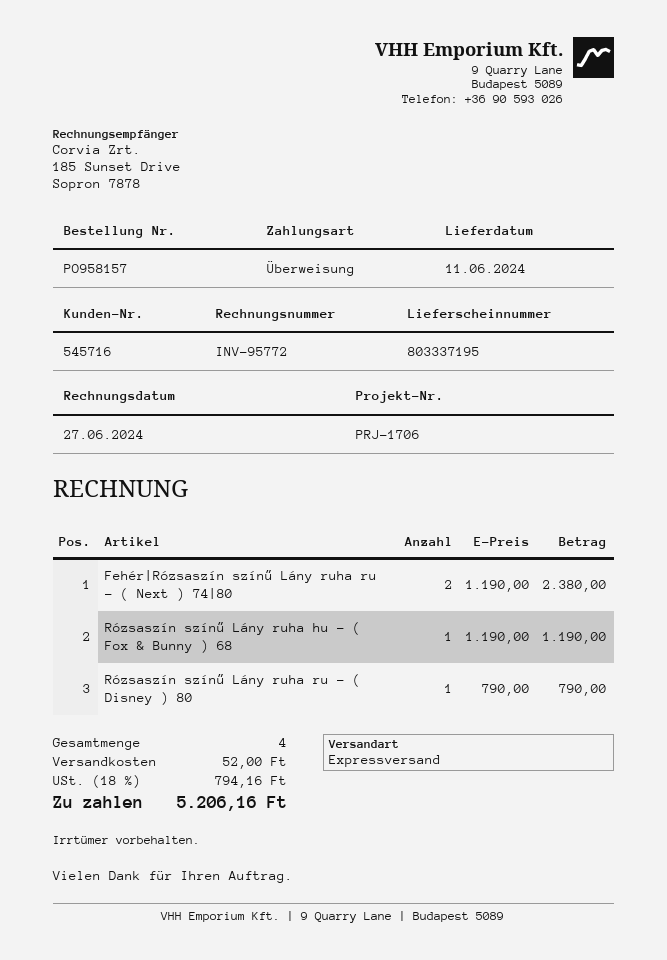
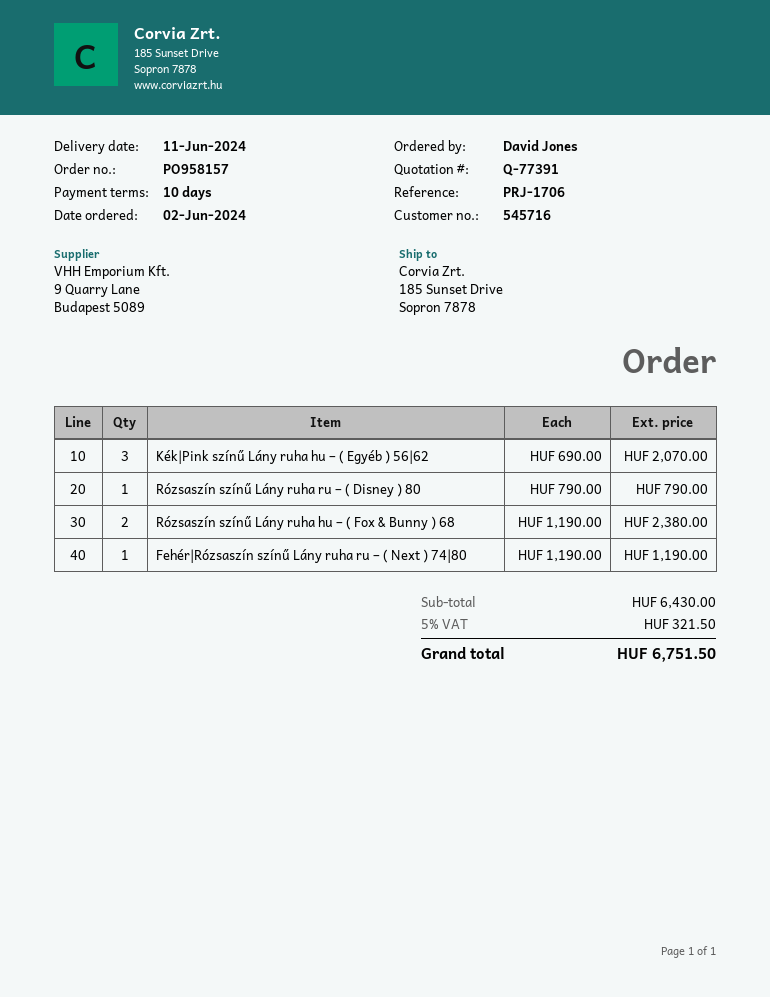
Fehér|Rózsaszín színű Lány ruha ru – ( Next ) 74|80: 2 x 1190.00 = 2380.00 -> 1 x 1190.00 = 1190.00
Rózsaszín színű Lány ruha hu – ( Fox & Bunny ) 68: 1 x 1190.00 = 1190.00 -> 2 x 1190.00 = 2380.00
Kék|Pink színű Lány ruha hu – ( Egyéb ) 56|62: none -> 3 x 690.00 = 2070.00
shipping: 52.00 -> none
tax: 18% = 794.16 -> 5% = 321.50
total: 5206.16 -> 6751.50

